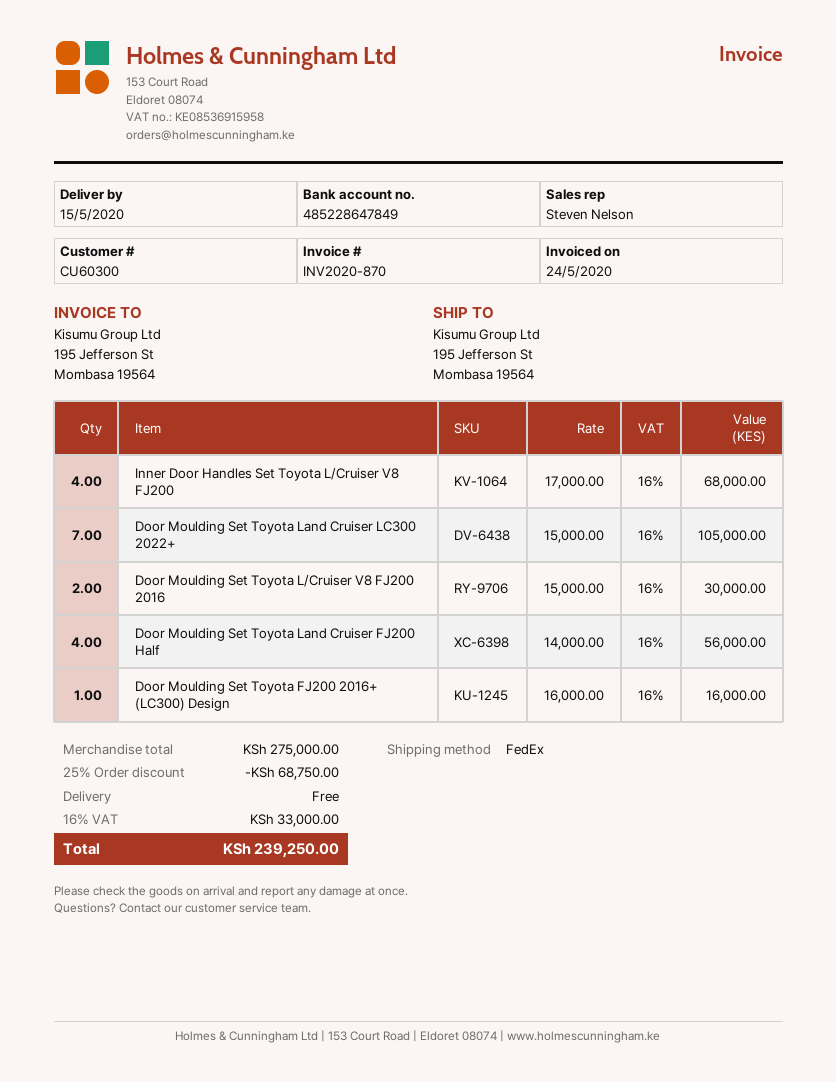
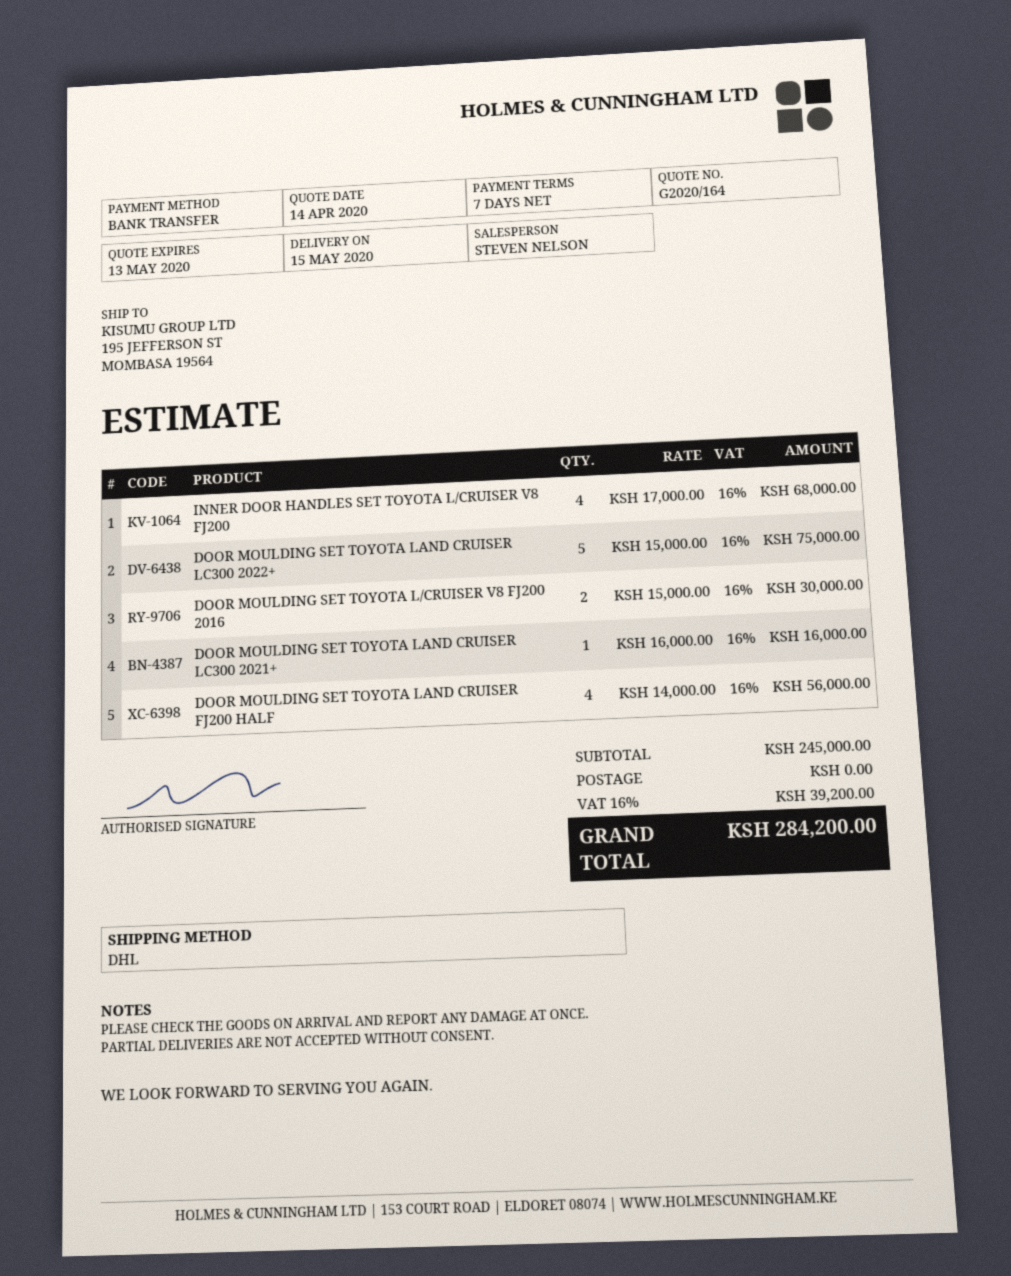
shipping method: FedEx -> DHL
Door Moulding Set Toyota Land Cruiser LC300 2022+: 7 x 15000.00 = 105000.00 -> 5 x 15000.00 = 75000.00
Door Moulding Set Toyota FJ200 2016+ (LC300) Design: 1 x 16000.00 = 16000.00 -> none
DOOR MOULDING SET TOYOTA LAND CRUISER LC300 2021+: none -> 1 x 16000.00 = 16000.00
subtotal: 275000.00 -> 245000.00
discount: 25% = 68750.00 -> none
tax: 16% = 33000.00 -> 16% = 39200.00
total: 239250.00 -> 284200.00

